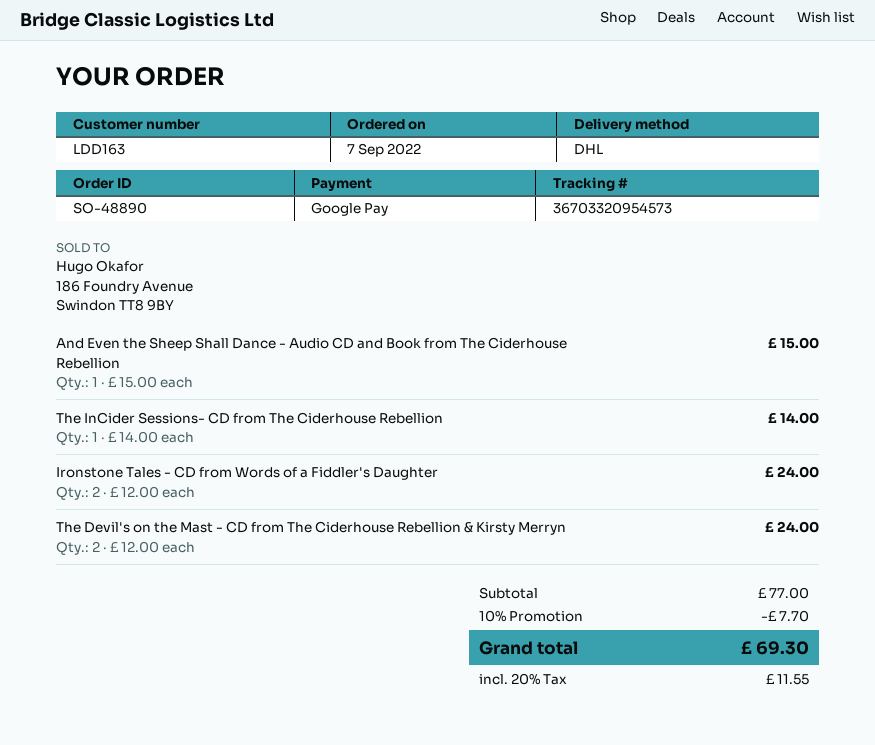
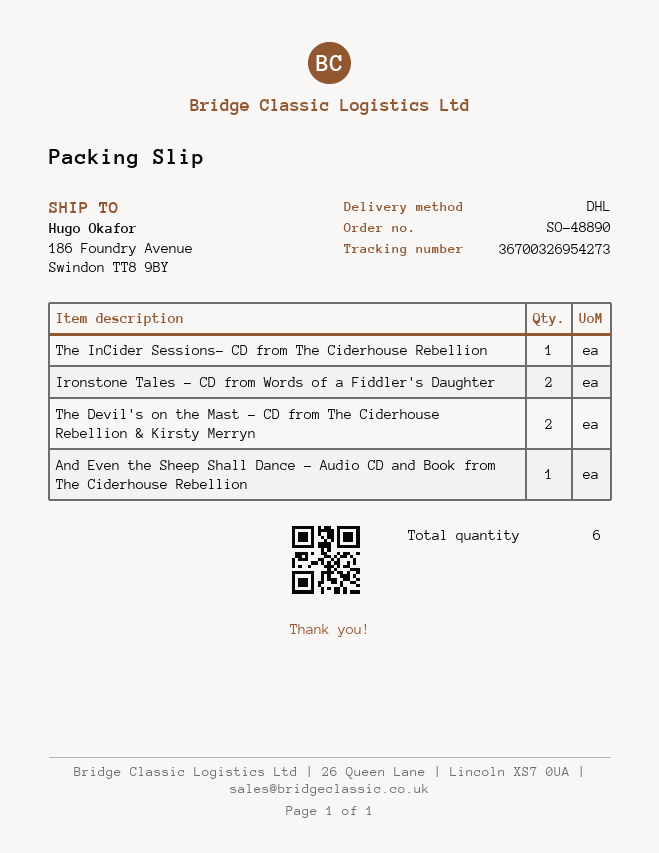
tracking number: 36703320954573 -> 36700326954273

